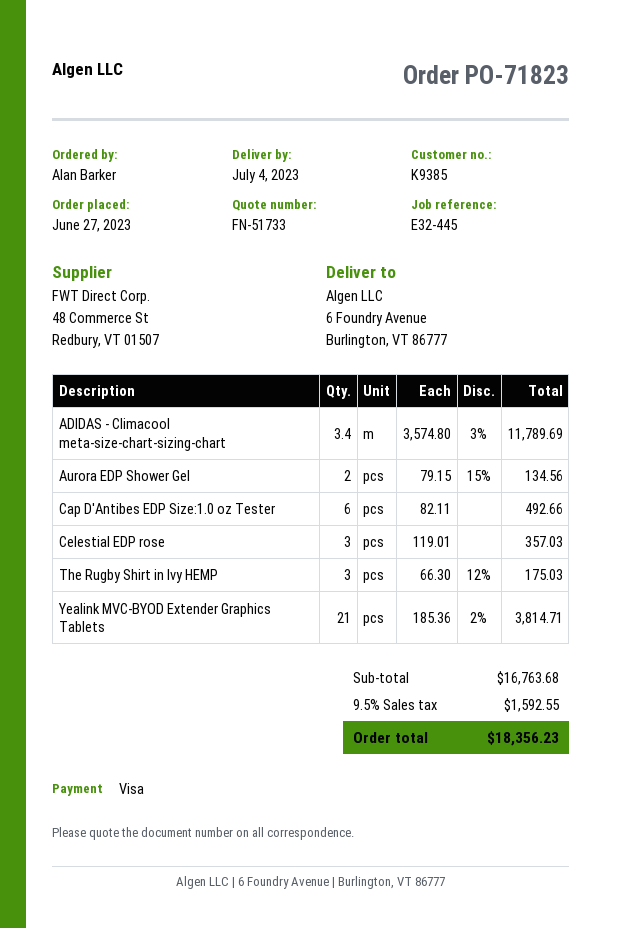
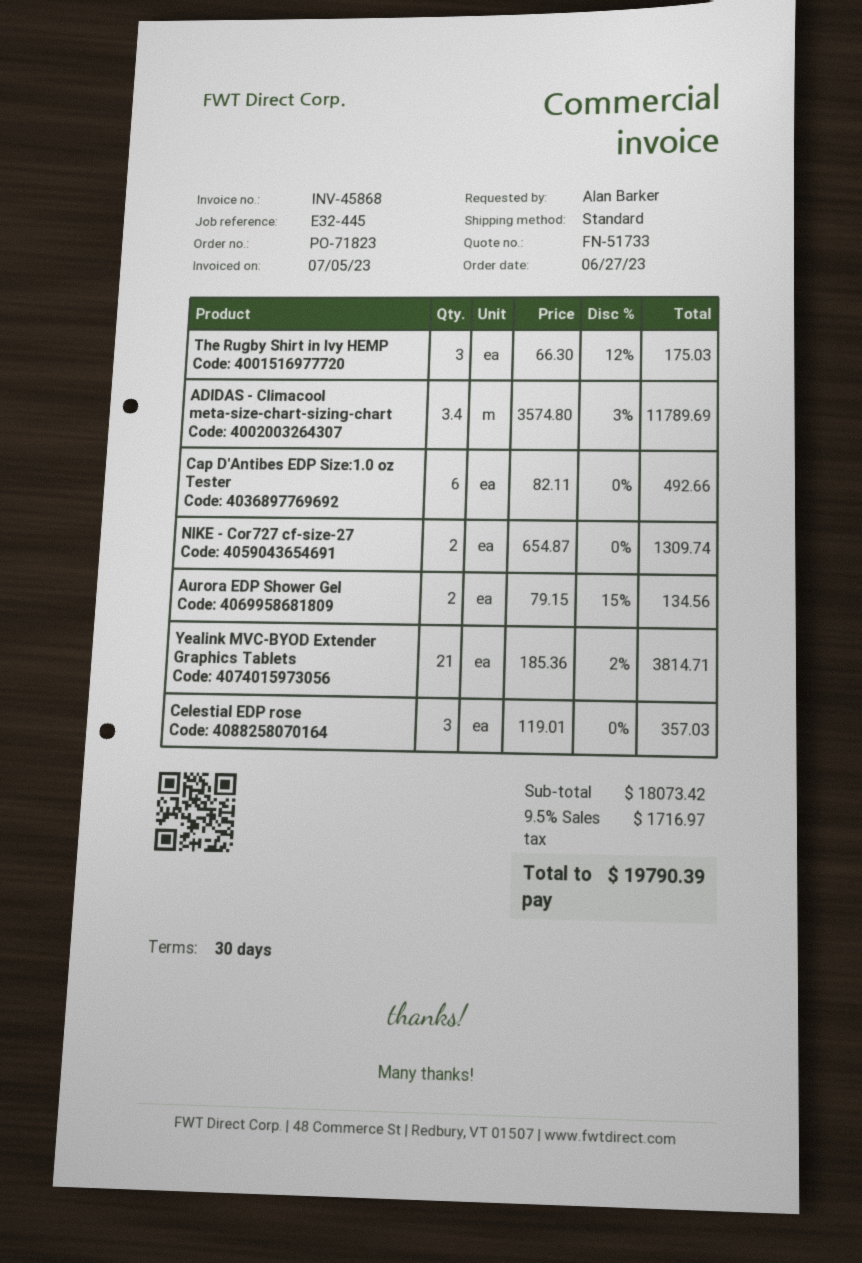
NIKE - Cor727 cf-size-27: none -> 2 x 654.87 = 1309.74
subtotal: 16763.68 -> 18073.42
tax: 9.5% = 1592.55 -> 9.5% = 1716.97
total: 18356.23 -> 19790.39

